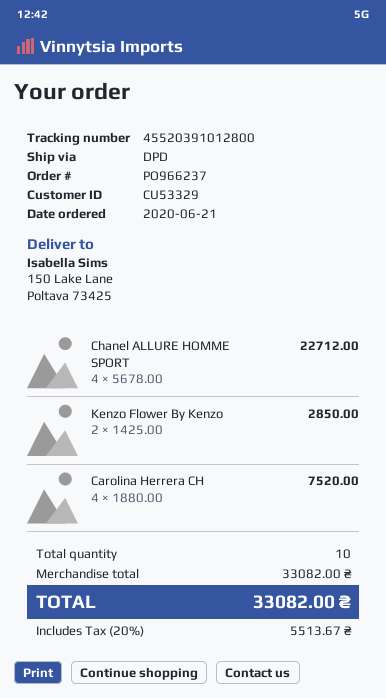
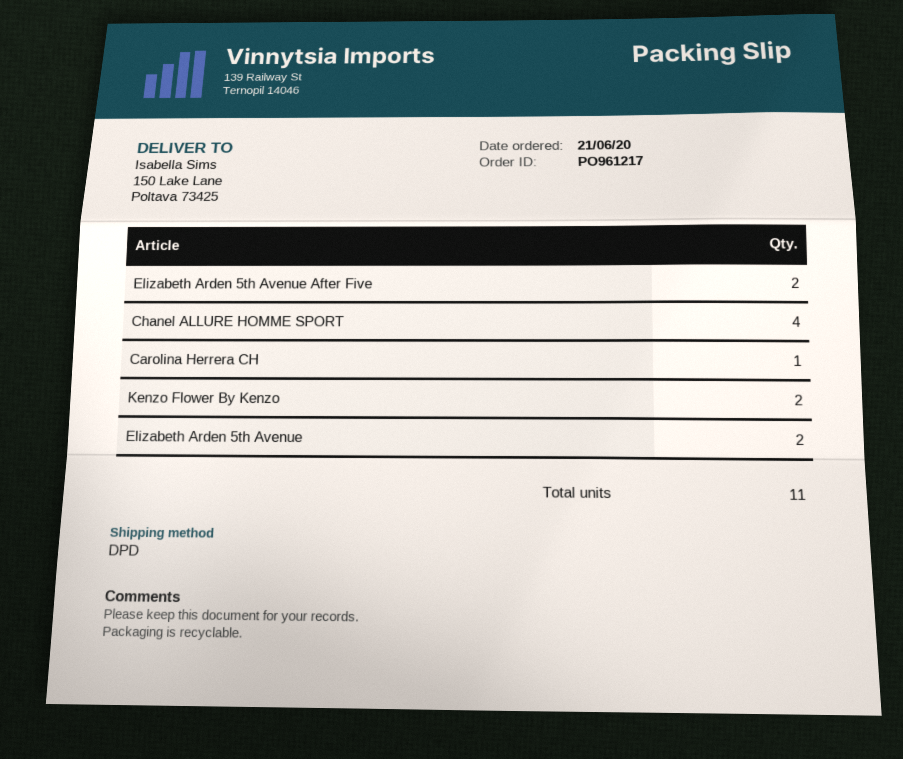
order number: PO966237 -> PO961217
Carolina Herrera CH: 4 -> 1
Elizabeth Arden 5th Avenue After Five: none -> 2
Elizabeth Arden 5th Avenue: none -> 2
total quantity: 10 -> 11

